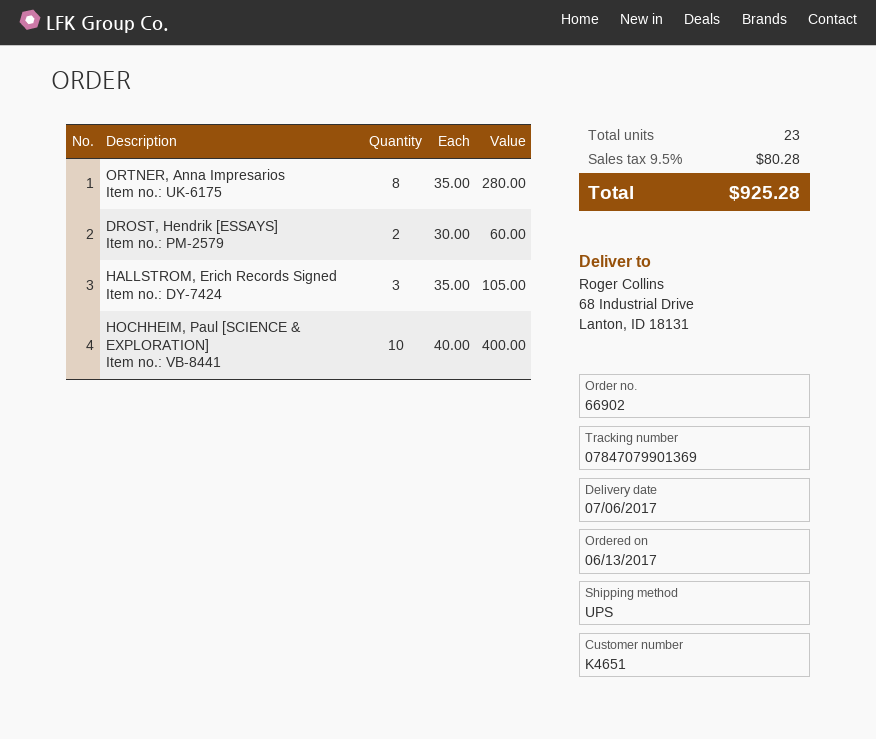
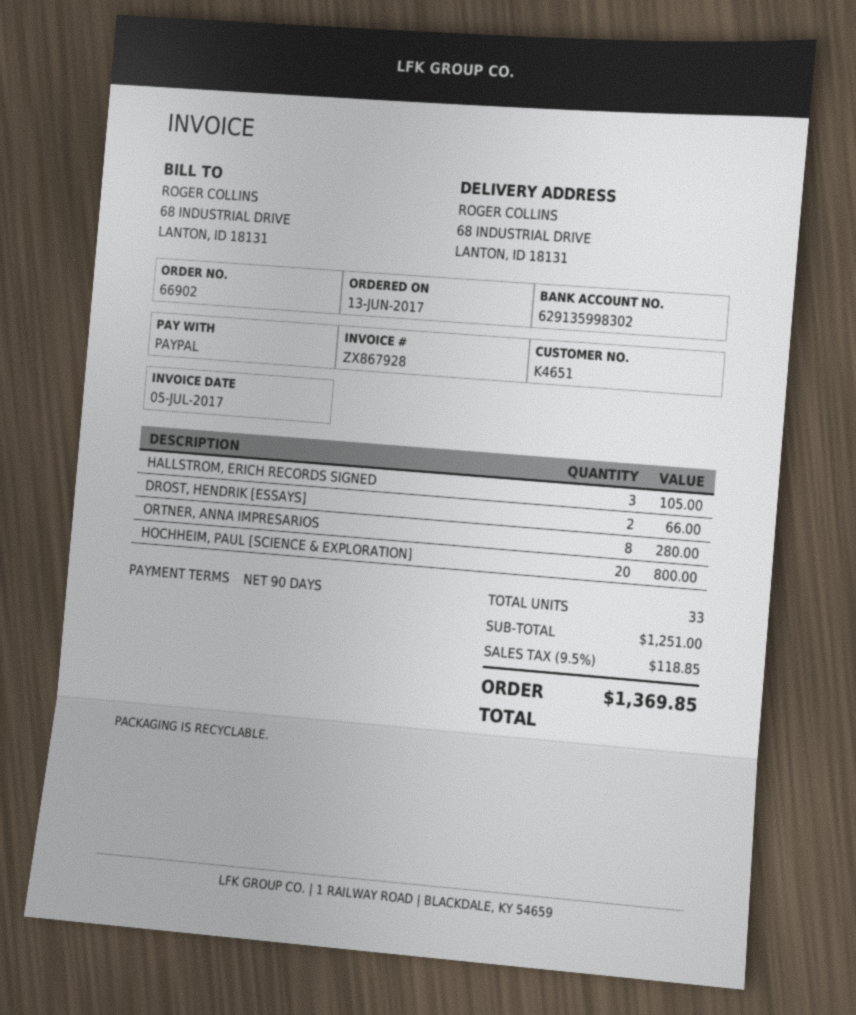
DROST, Hendrik [ESSAYS]: 2 for 60.00 -> 2 for 66.00
HOCHHEIM, Paul [SCIENCE & EXPLORATION]: 10 for 400.00 -> 20 for 800.00
total quantity: 23 -> 33
tax: 9.5% = 80.28 -> 9.5% = 118.85
total: 925.28 -> 1369.85

